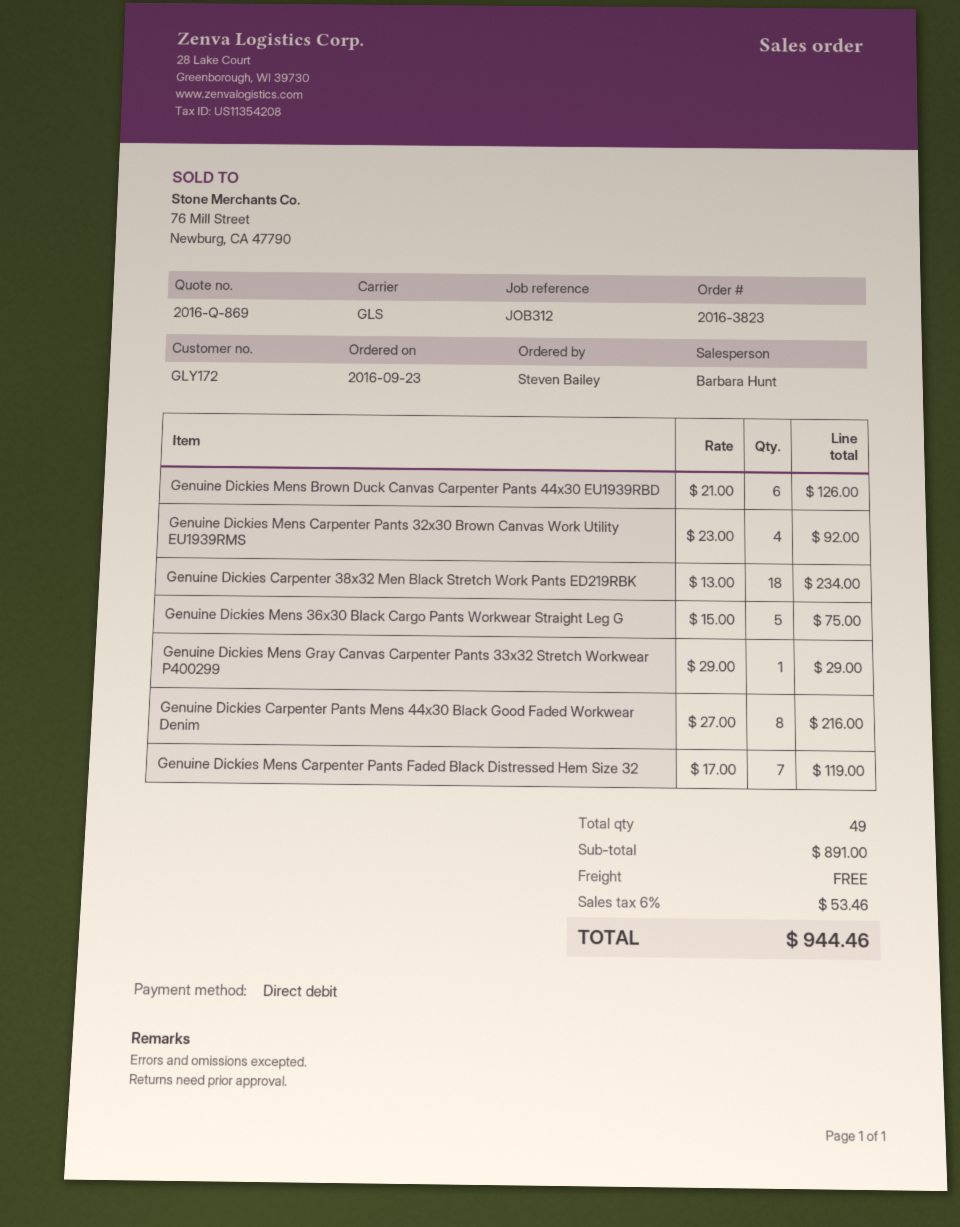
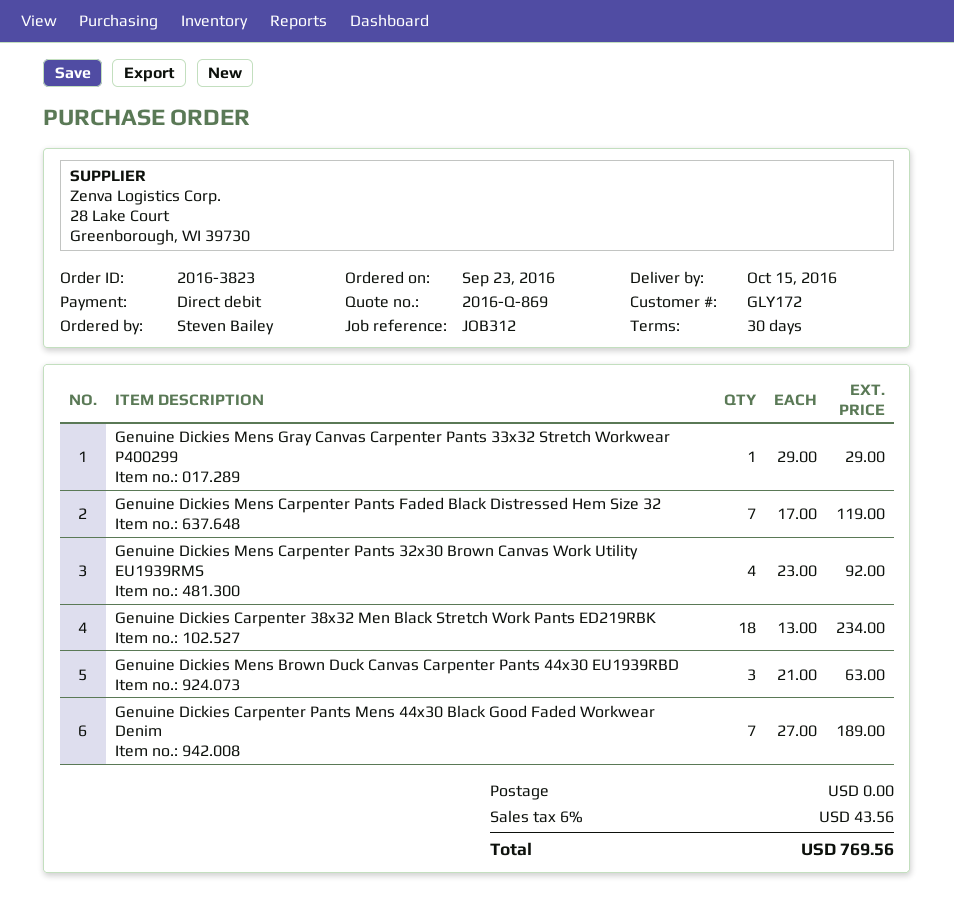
Genuine Dickies Mens Brown Duck Canvas Carpenter Pants 44x30 EU1939RBD: 6 x 21.00 = 126.00 -> 3 x 21.00 = 63.00
Genuine Dickies Mens 36x30 Black Cargo Pants Workwear Straight Leg G: 5 x 15.00 = 75.00 -> none
Genuine Dickies Carpenter Pants Mens 44x30 Black Good Faded Workwear Denim: 8 x 27.00 = 216.00 -> 7 x 27.00 = 189.00
tax: 6% = 53.46 -> 6% = 43.56
total: 944.46 -> 769.56

